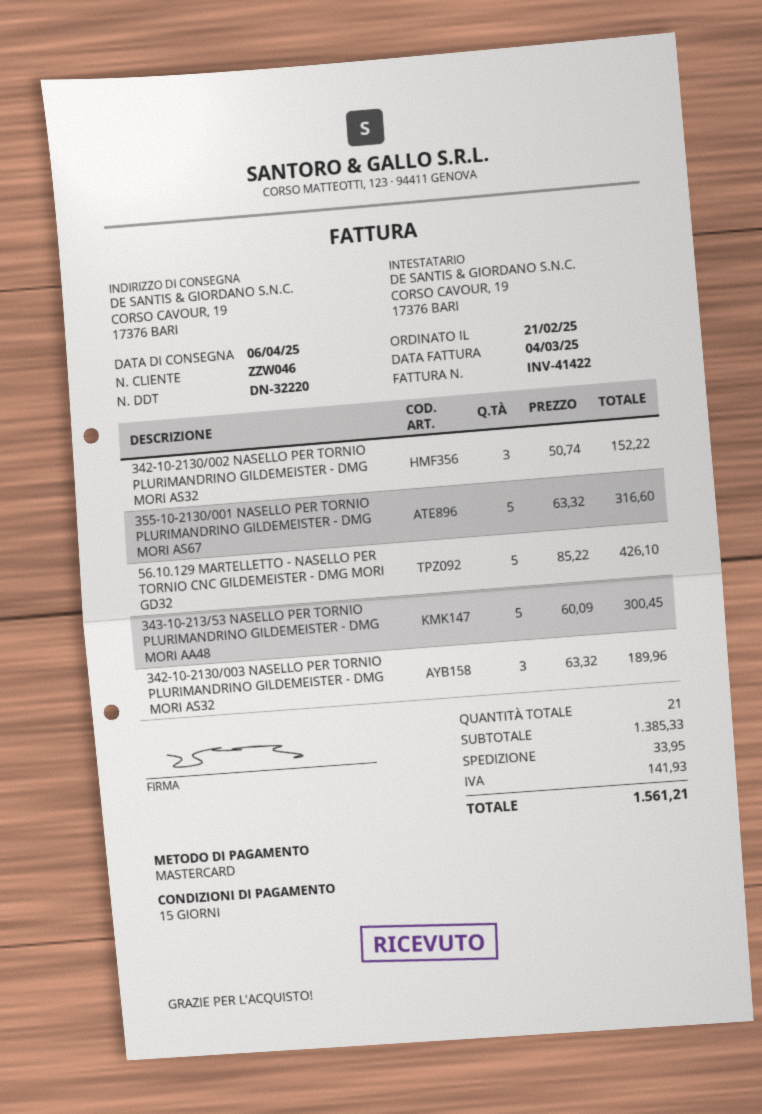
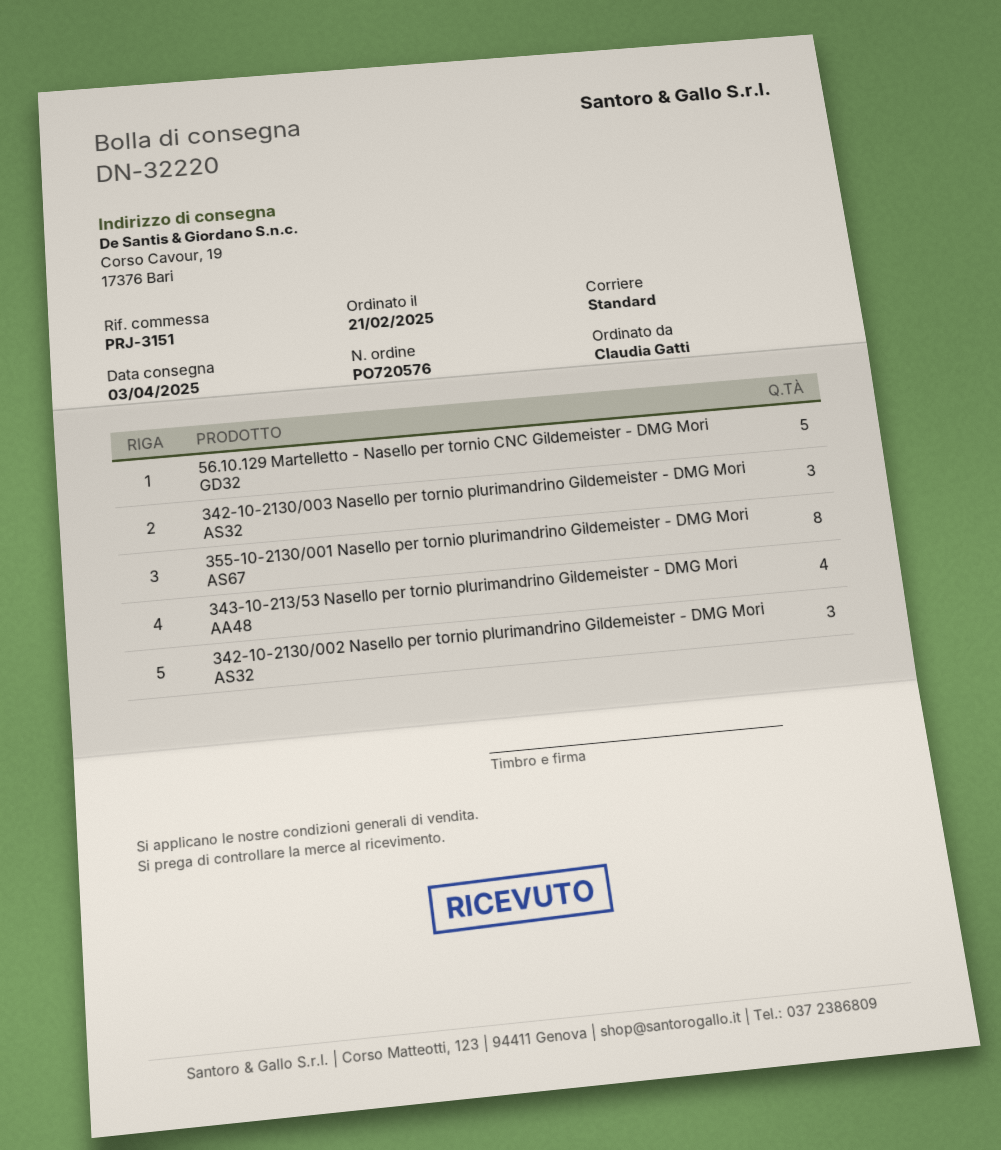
delivery date: 2025-04-06 -> 2025-04-03
355-10-2130/001 NASELLO PER TORNIO PLURIMANDRINO GILDEMEISTER - DMG MORI AS67: 5 -> 8
343-10-213/53 NASELLO PER TORNIO PLURIMANDRINO GILDEMEISTER - DMG MORI AA48: 5 -> 4

